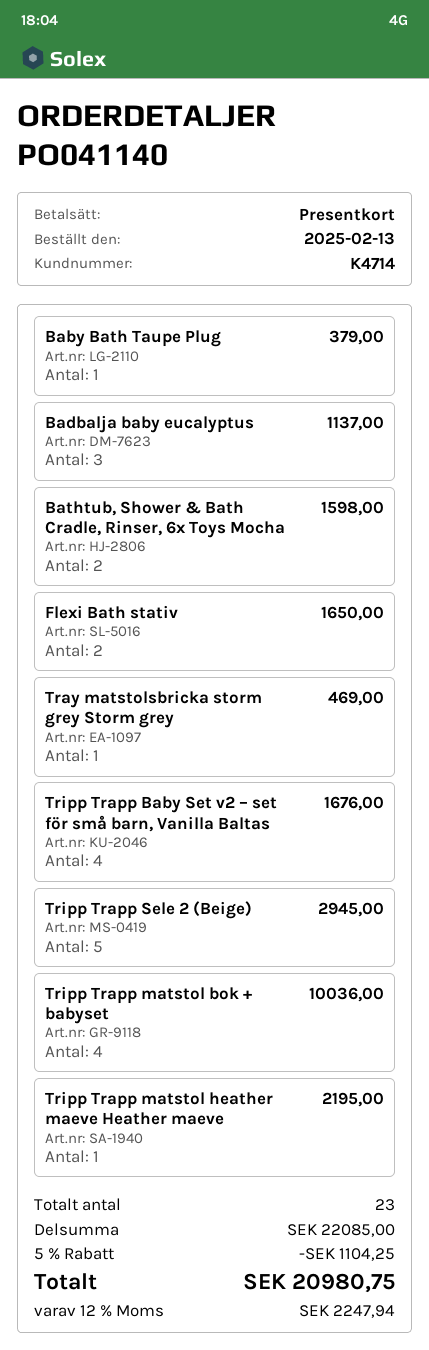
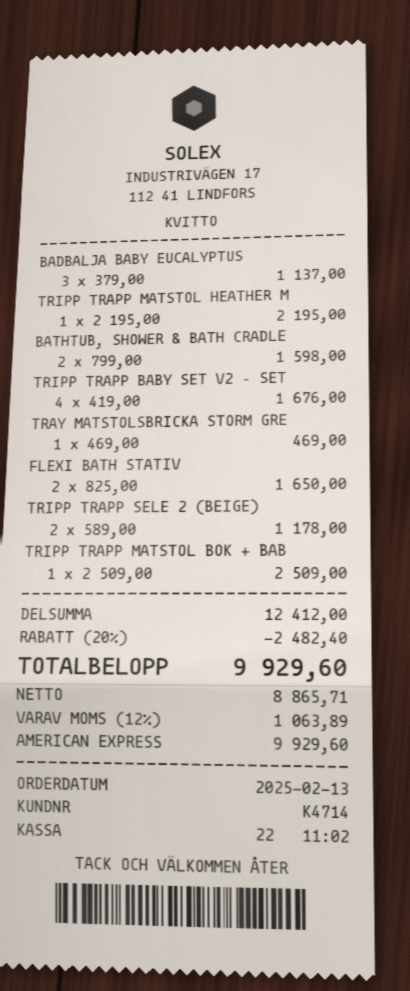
payment method: gift card -> American Express
Baby Bath Taupe Plug: 1 for 379.00 -> none
Tripp Trapp Sele 2 (Beige): 5 for 2945.00 -> 2 for 1178.00
Tripp Trapp matstol bok + babyset: 4 for 10036.00 -> 1 for 2509.00
subtotal: 22085.00 -> 12412.00
discount: 5% = 1104.25 -> 20% = 2482.40
tax: 12% = 2247.94 -> 12% = 1063.89
total: 20980.75 -> 9929.60

